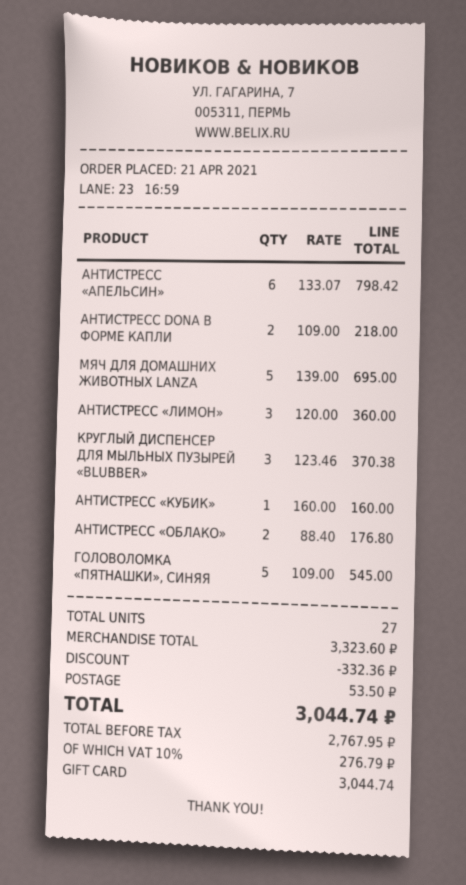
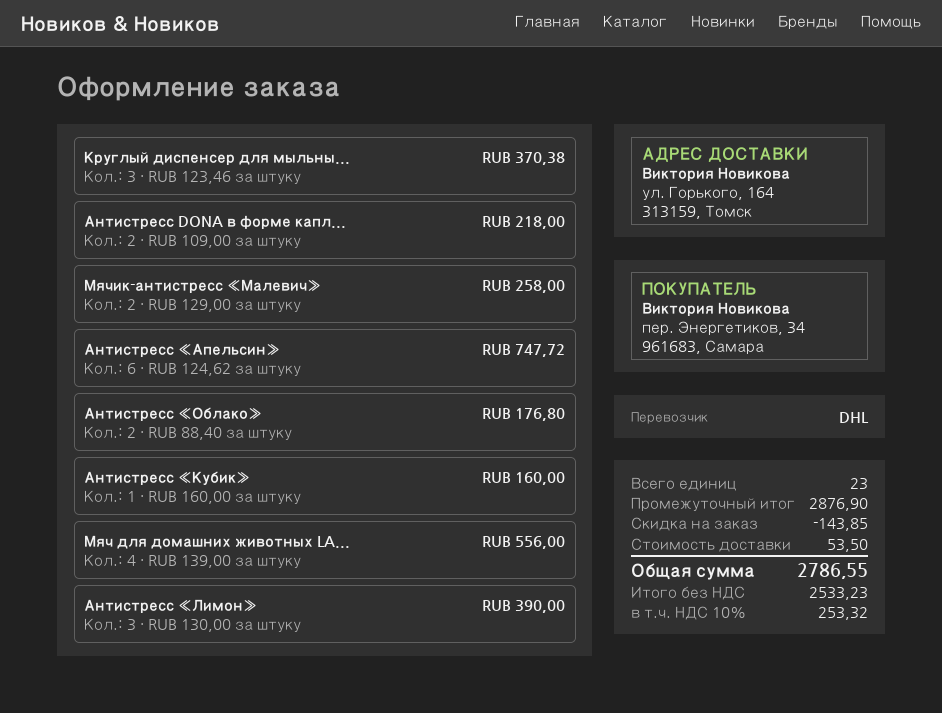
АНТИСТРЕСС «АПЕЛЬСИН»: 6 x 133.07 = 798.42 -> 6 x 124.62 = 747.72
МЯЧ ДЛЯ ДОМАШНИХ ЖИВОТНЫХ LANZA: 5 x 139.00 = 695.00 -> 4 x 139.00 = 556.00
АНТИСТРЕСС «ЛИМОН»: 3 x 120.00 = 360.00 -> 3 x 130.00 = 390.00
ГОЛОВОЛОМКА «ПЯТНАШКИ», СИНЯЯ: 5 x 109.00 = 545.00 -> none
Мячик-антистресс «Малевич»: none -> 2 x 129.00 = 258.00
total quantity: 27 -> 23
subtotal: 3323.60 -> 2876.90
discount: 332.36 -> 143.85
net: 2767.95 -> 2533.23
tax: 10% = 276.79 -> 10% = 253.32
total: 3044.74 -> 2786.55

